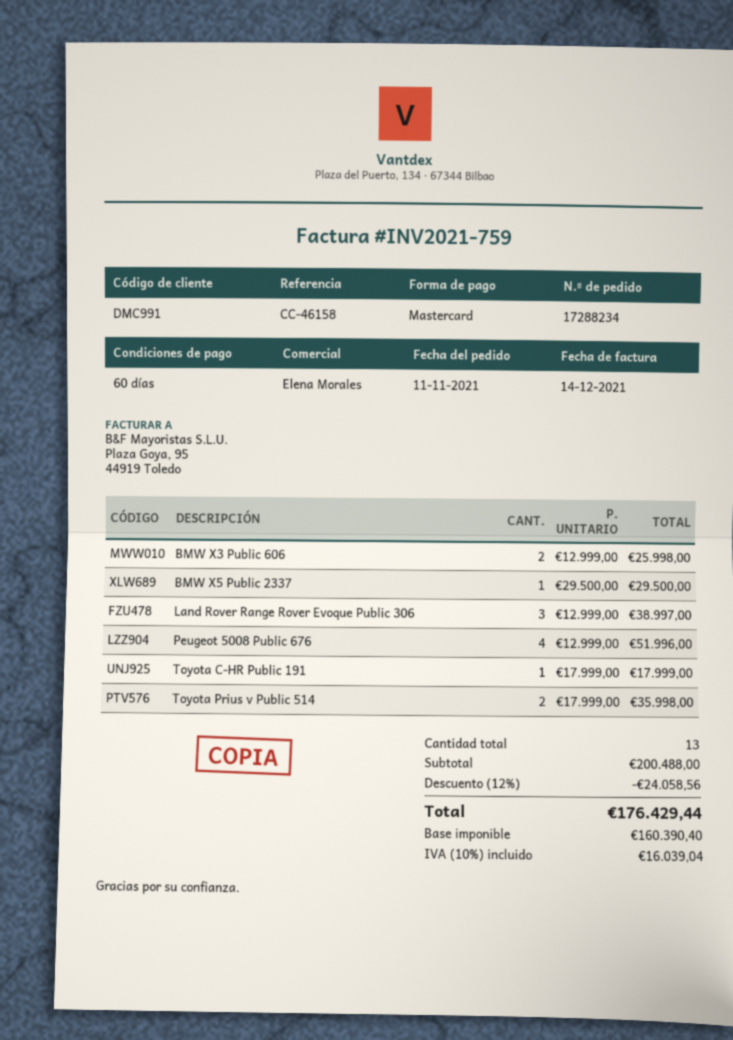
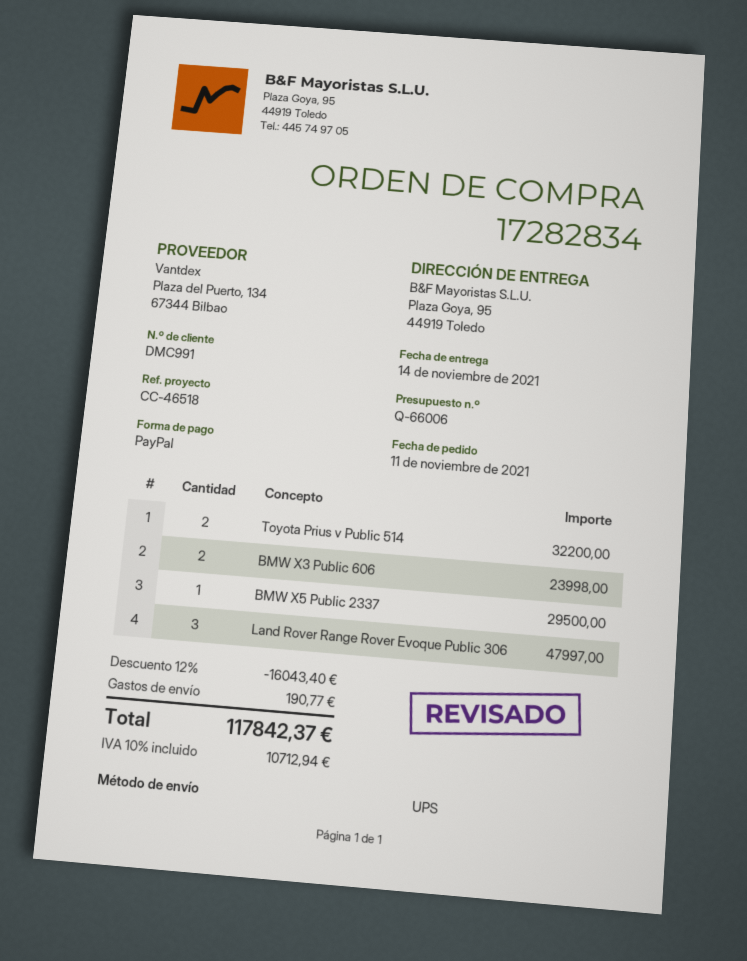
order number: 17288234 -> 17282834
reference: CC-46158 -> CC-46518
payment method: Mastercard -> PayPal
BMW X3 Public 606: 2 for 25998.00 -> 2 for 23998.00
Land Rover Range Rover Evoque Public 306: 3 for 38997.00 -> 3 for 47997.00
Peugeot 5008 Public 676: 4 for 51996.00 -> none
Toyota C-HR Public 191: 1 for 17999.00 -> none
Toyota Prius v Public 514: 2 for 35998.00 -> 2 for 32200.00
discount: 12% = 24058.56 -> 12% = 16043.40
shipping: none -> 190.77
tax: 10% = 16039.04 -> 10% = 10712.94
total: 176429.44 -> 117842.37

